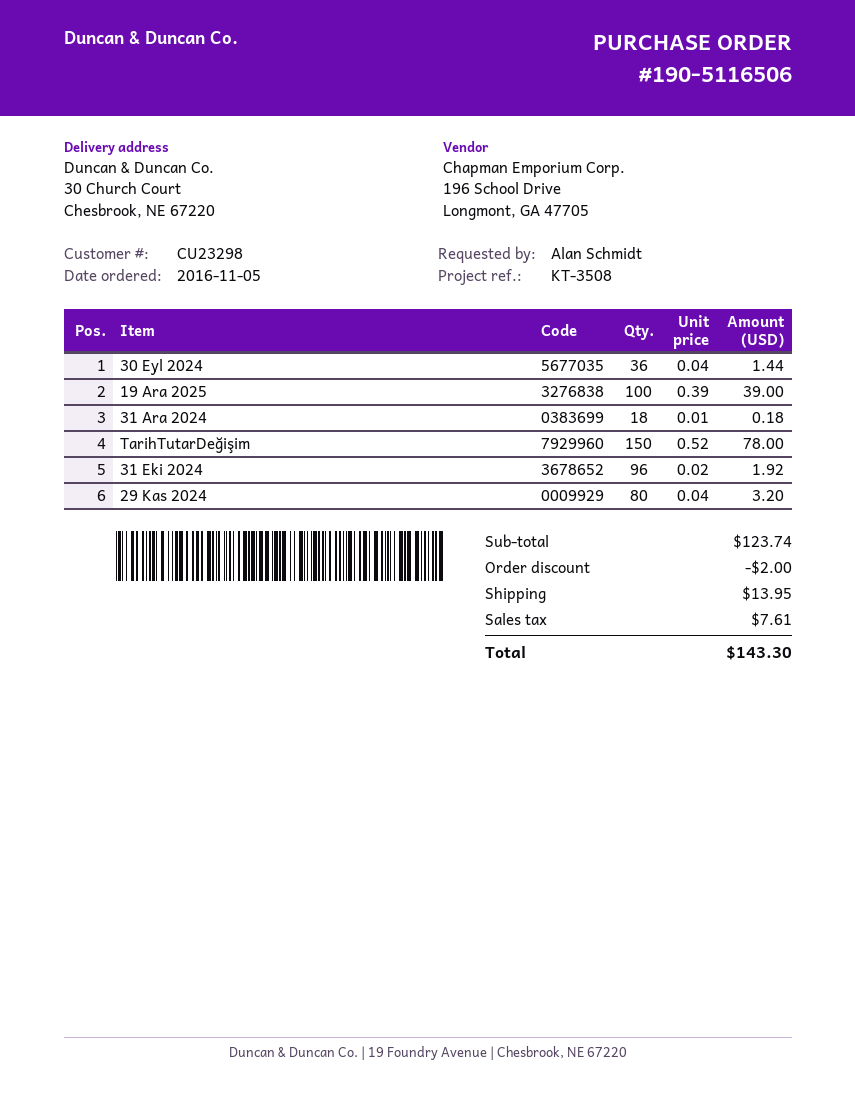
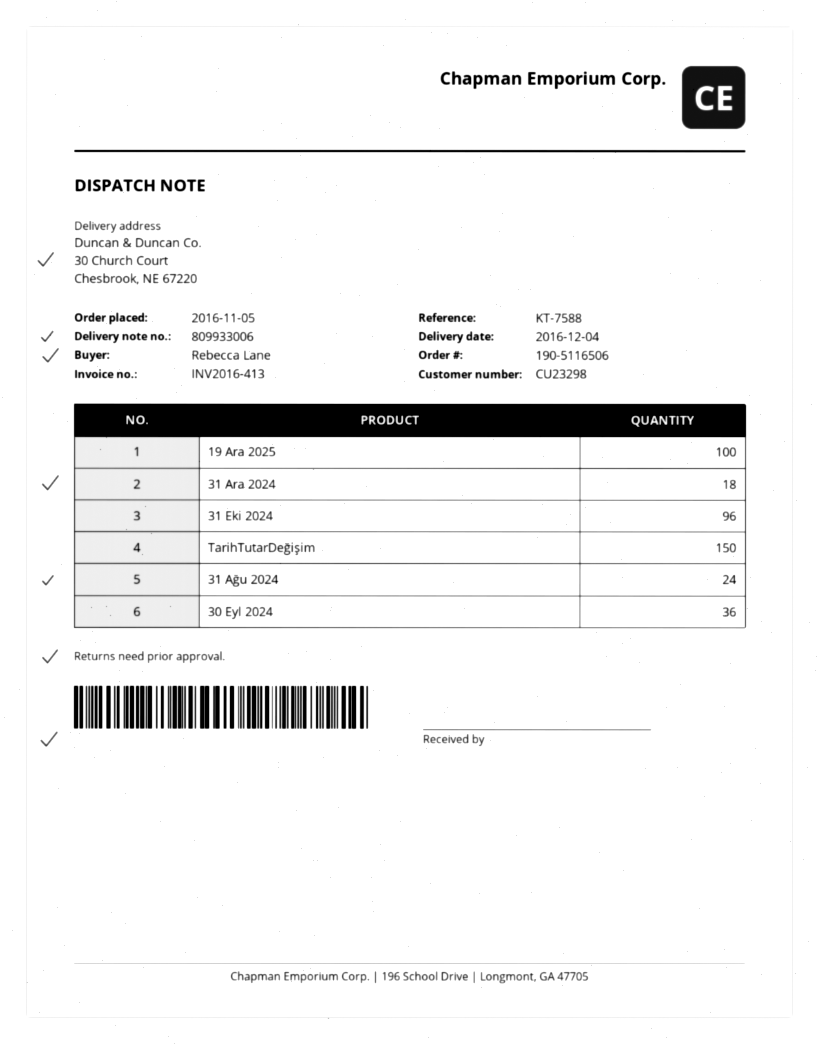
reference: KT-3508 -> KT-7588
ordered by: Alan Schmidt -> Rebecca Lane
29 Kas 2024: 80 -> none
31 Ağu 2024: none -> 24

